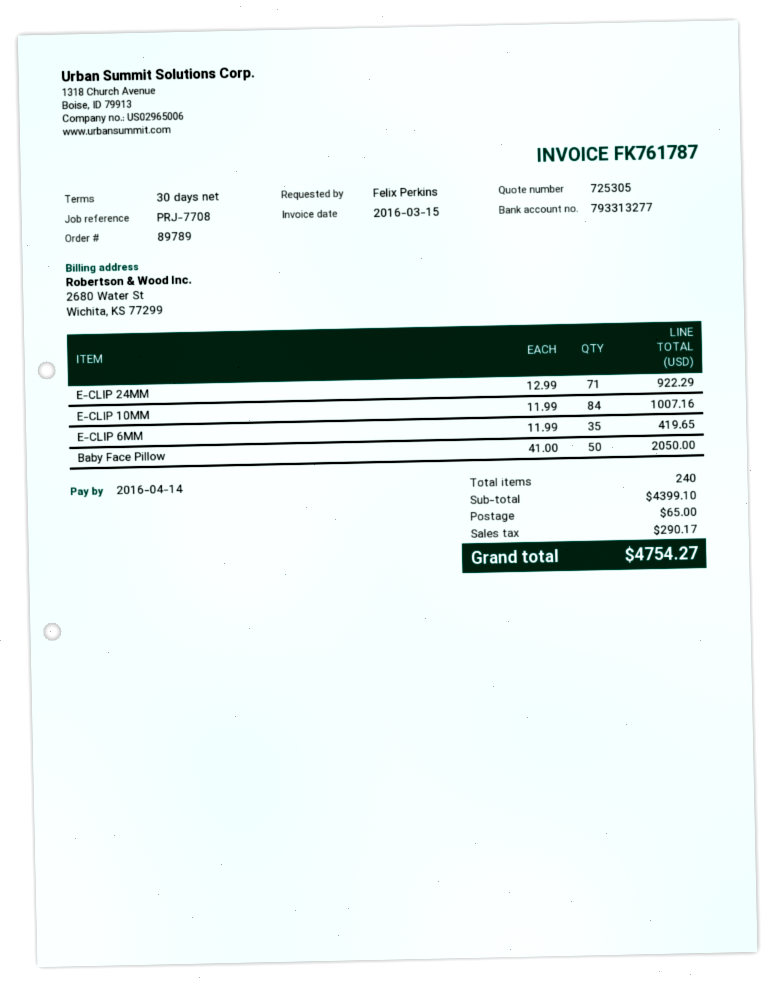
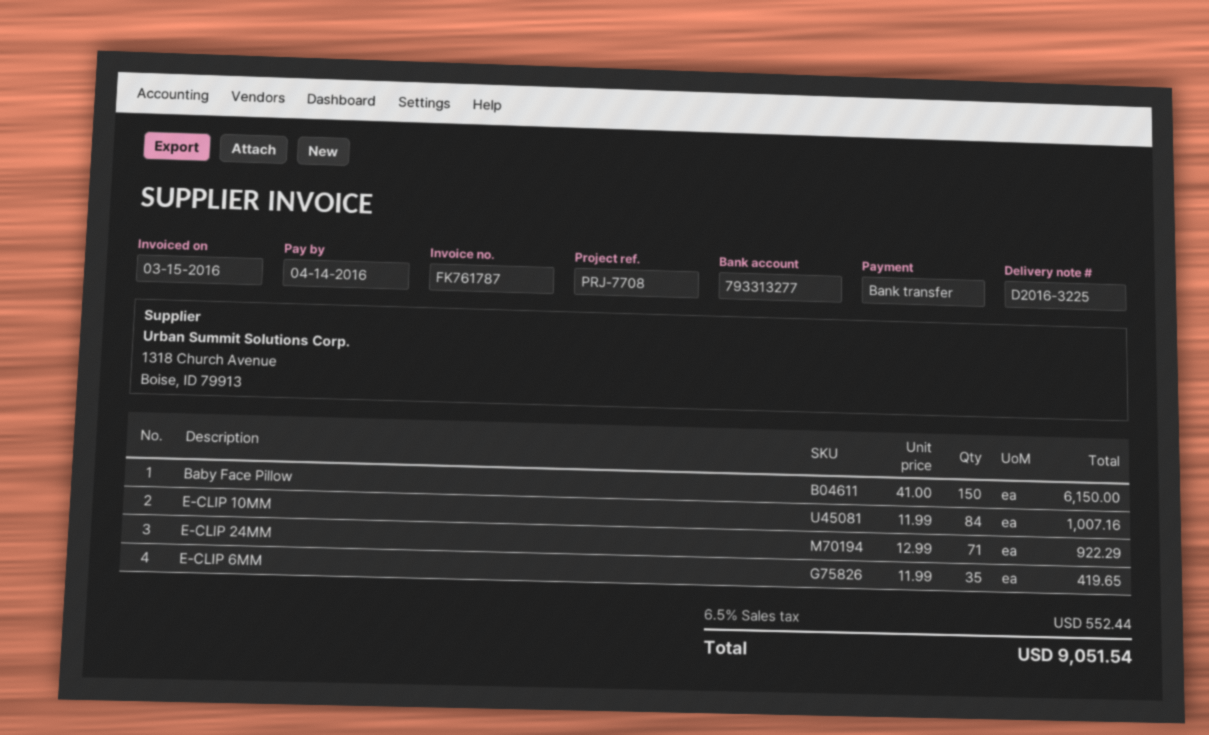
Baby Face Pillow: 50 x 41.00 = 2050.00 -> 150 x 41.00 = 6150.00
shipping: 65.00 -> none
tax: 290.17 -> 552.44
total: 4754.27 -> 9051.54

